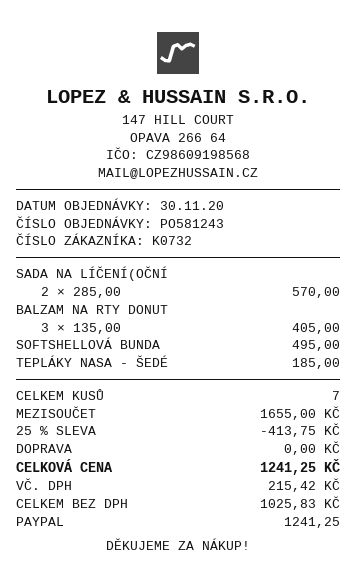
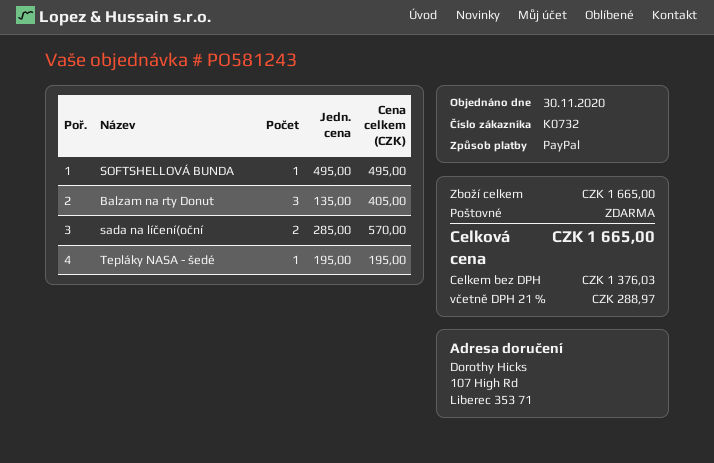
TEPLÁKY NASA - ŠEDÉ: 1 x 185.00 = 185.00 -> 1 x 195.00 = 195.00
subtotal: 1655.00 -> 1665.00
discount: 25% = 413.75 -> none
net: 1025.83 -> 1376.03
tax: 215.42 -> 288.97
total: 1241.25 -> 1665.00

